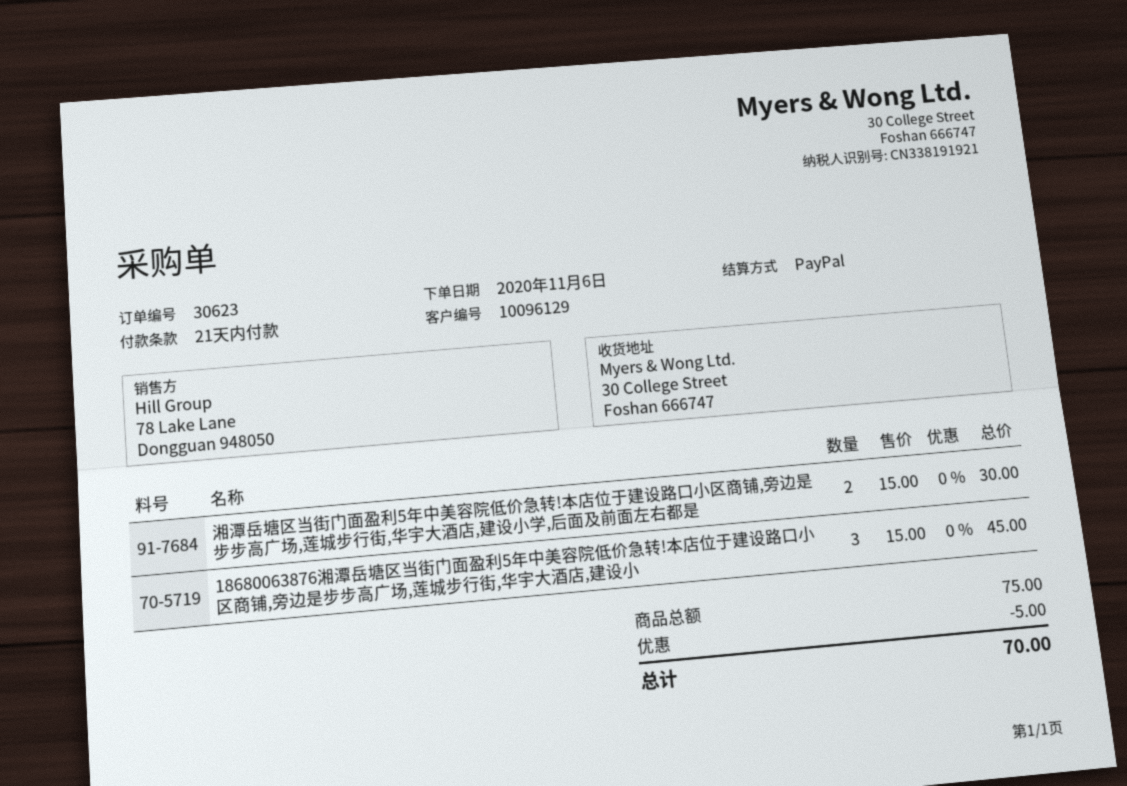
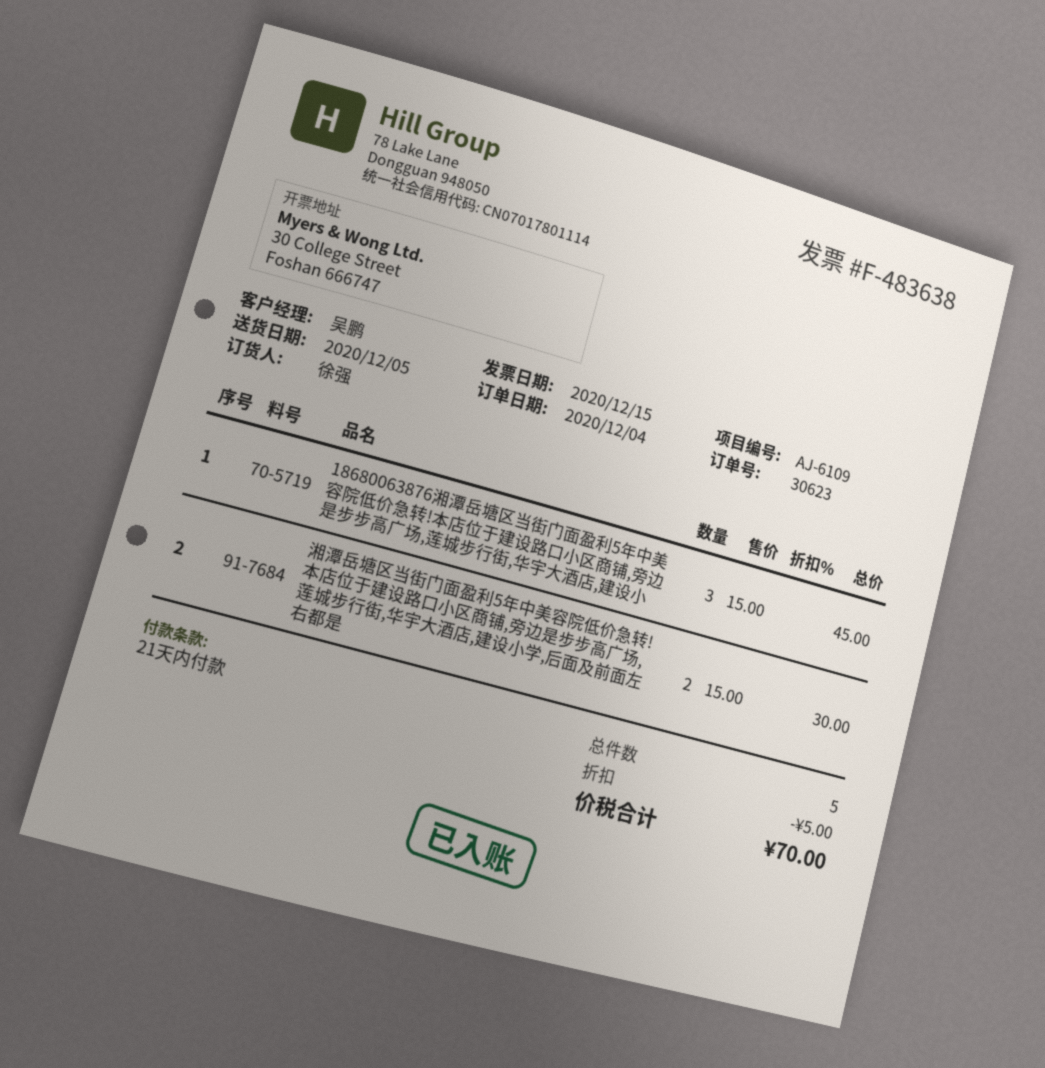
order date: 2020-11-06 -> 2020-12-04

